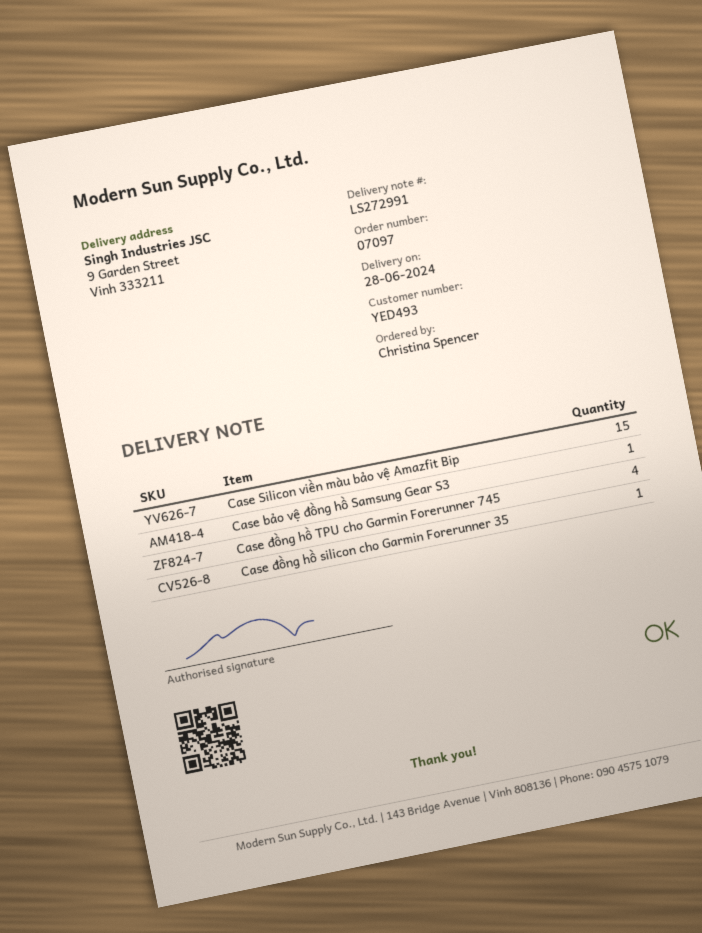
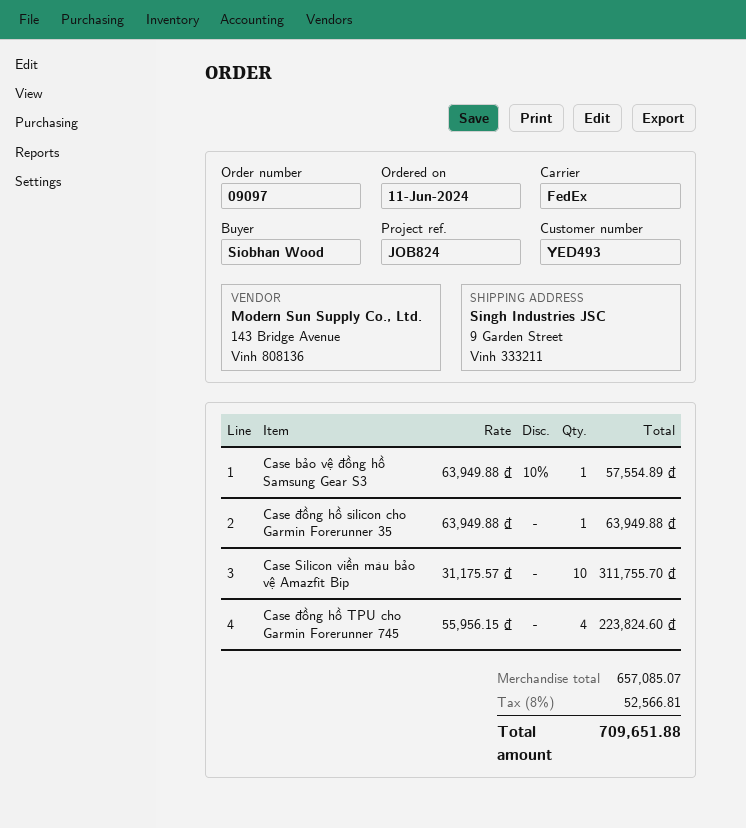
order number: 07097 -> 09097
ordered by: Christina Spencer -> Siobhan Wood
Case Silicon viền màu bảo vệ Amazfit Bip: 15 -> 10

